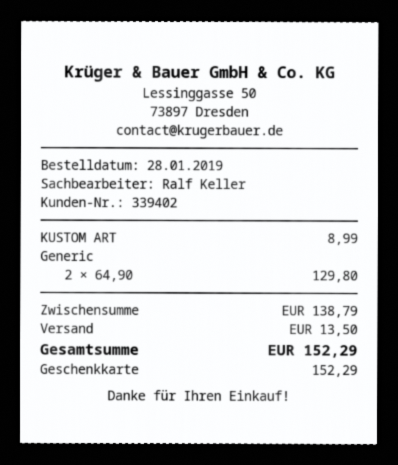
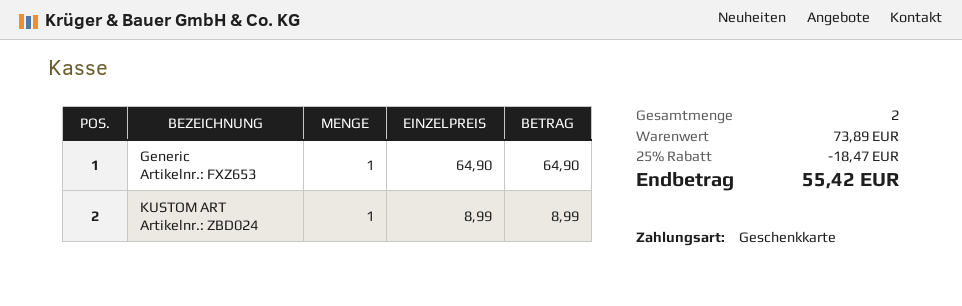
Generic: 2 x 64.90 = 129.80 -> 1 x 64.90 = 64.90
subtotal: 138.79 -> 73.89
discount: none -> 25% = 18.47
shipping: 13.50 -> none
total: 152.29 -> 55.42

